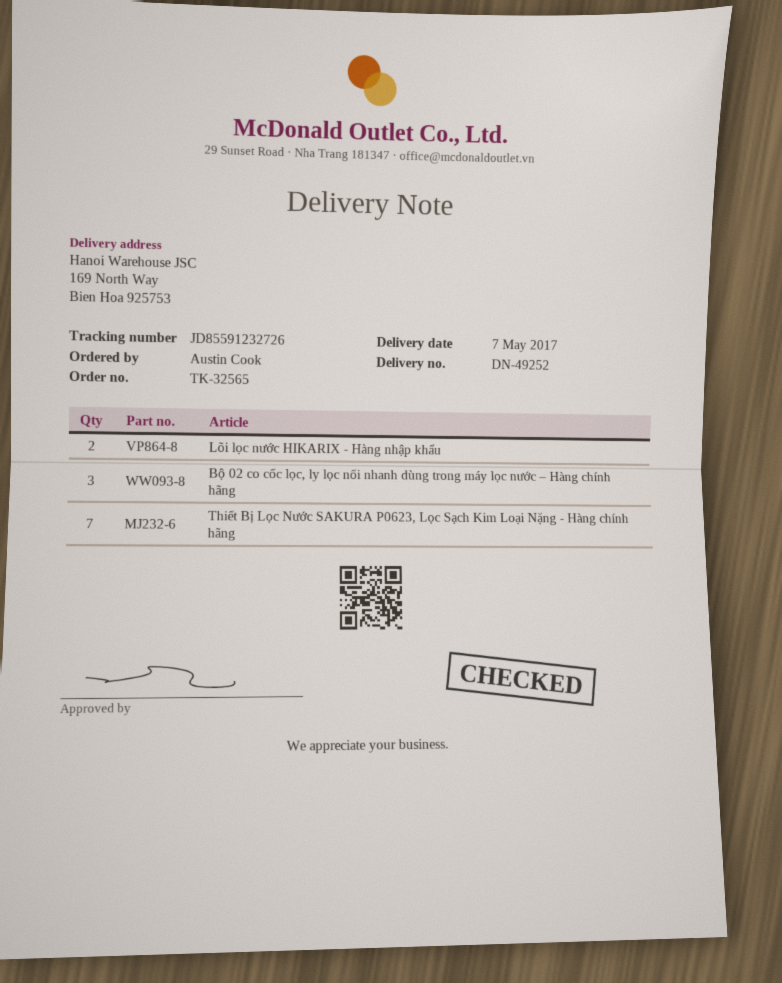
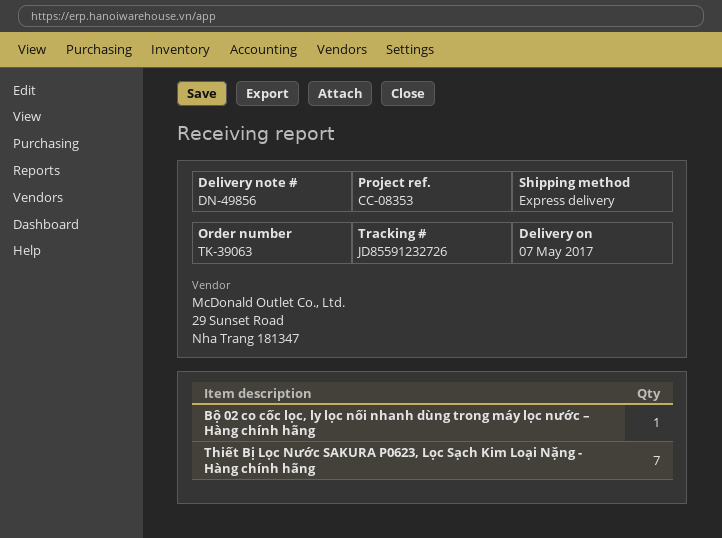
order number: TK-32565 -> TK-39063
delivery note number: DN-49252 -> DN-49856
Lõi lọc nước HIKARIX - Hàng nhập khẩu: 2 -> none
Bộ 02 co cốc lọc, ly lọc nối nhanh dùng trong máy lọc nước – Hàng chính hãng: 3 -> 1

